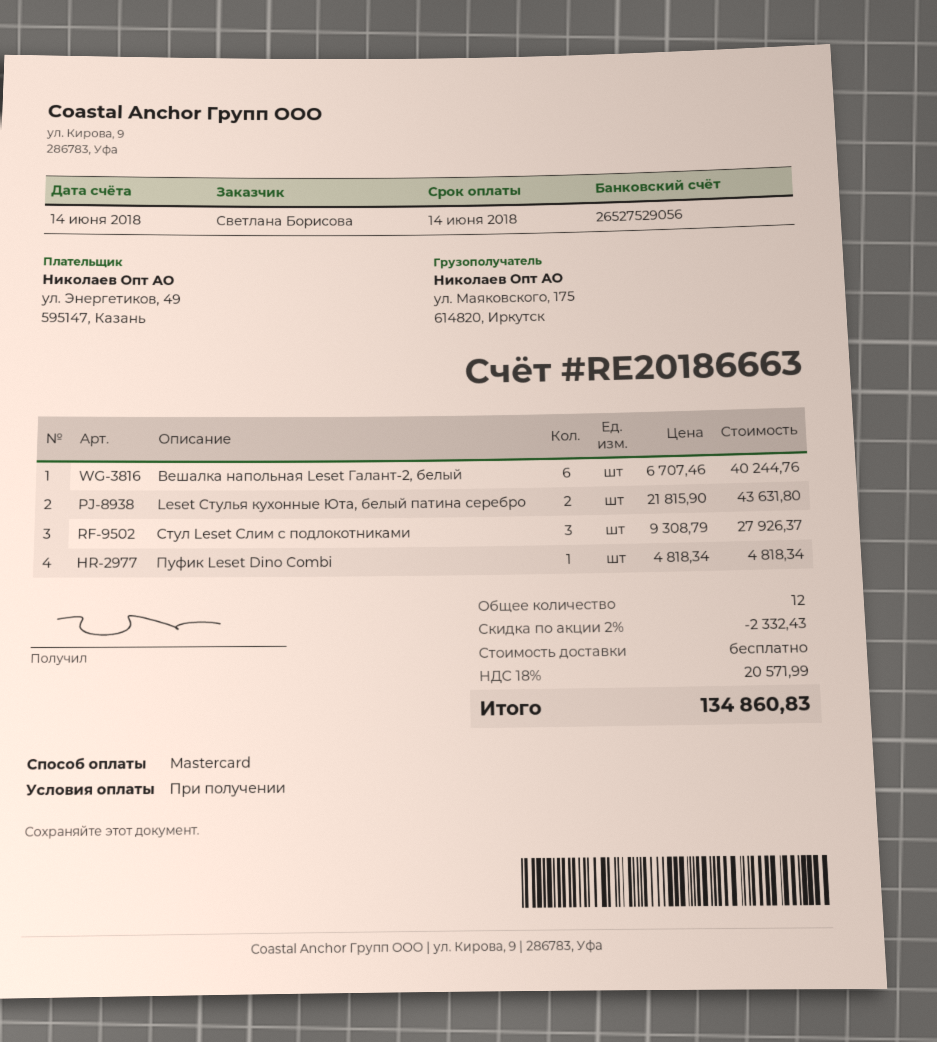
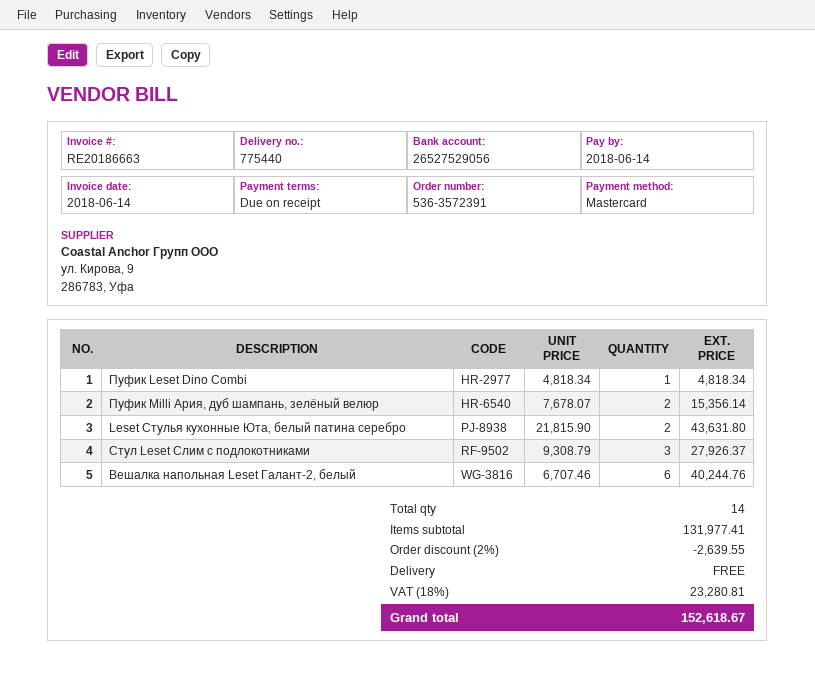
Пуфик Milli Ария, дуб шампань, зелёный велюр: none -> 2 x 7678.07 = 15356.14
total quantity: 12 -> 14
discount: 2% = 2332.43 -> 2% = 2639.55
tax: 18% = 20571.99 -> 18% = 23280.81
total: 134860.83 -> 152618.67

